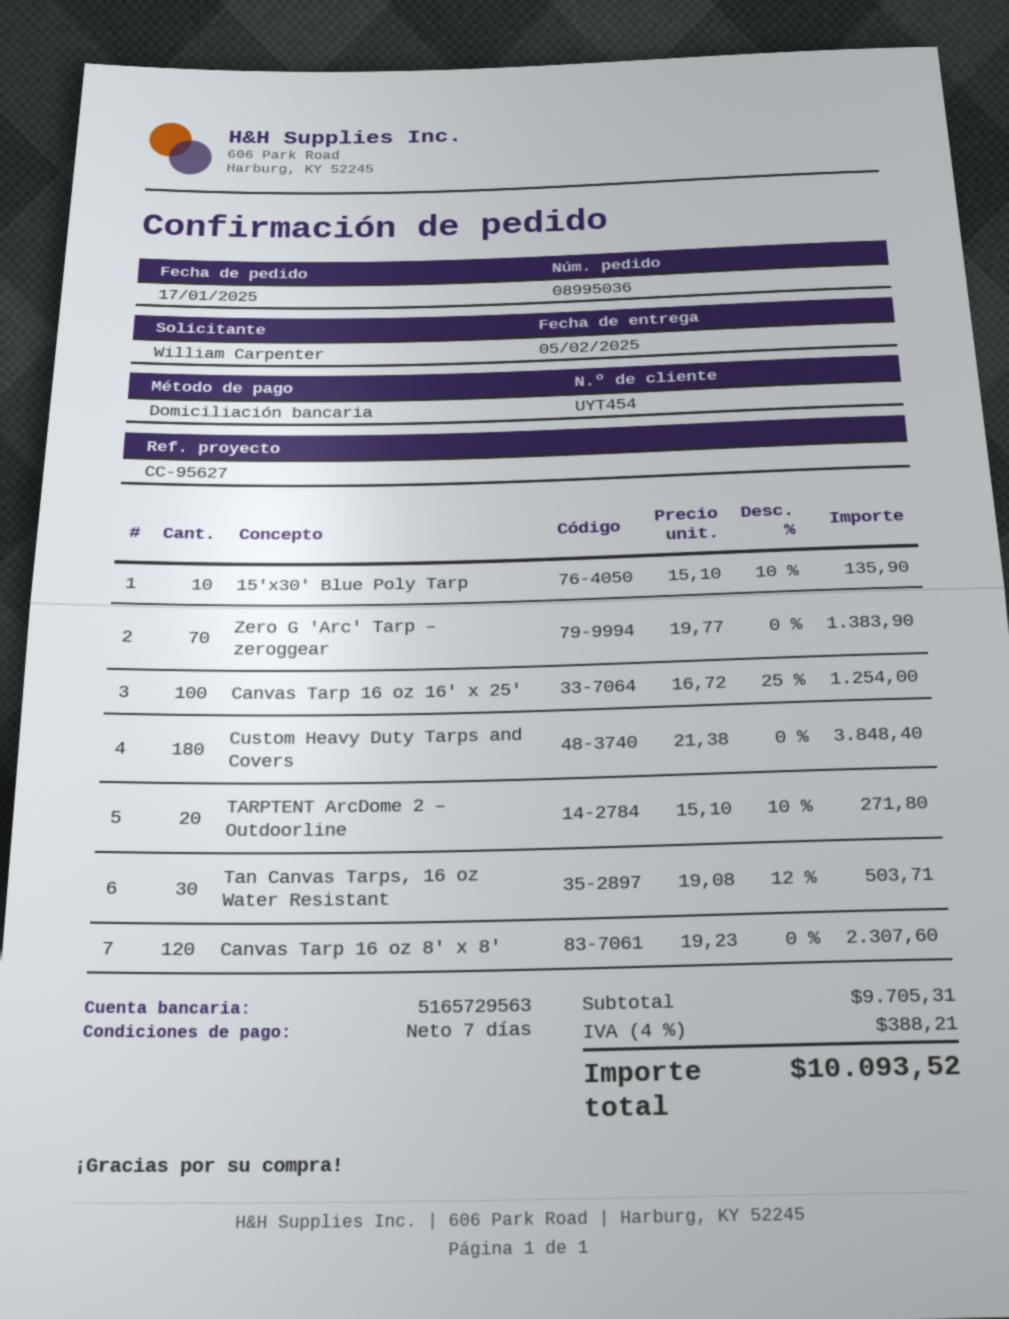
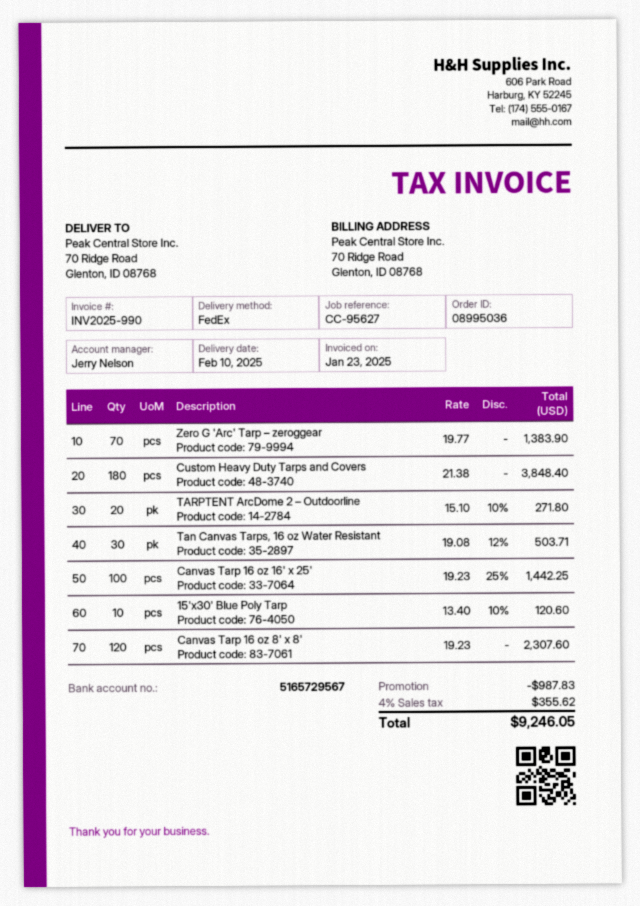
delivery date: 2025-02-05 -> 2025-02-10
bank account: 5165729563 -> 5165729567
15'x30' Blue Poly Tarp: 10 x 15.10 - 10% = 135.90 -> 10 x 13.40 - 10% = 120.60
Canvas Tarp 16 oz 16' x 25': 100 x 16.72 - 25% = 1254.00 -> 100 x 19.23 - 25% = 1442.25
discount: none -> 987.83
tax: 4% = 388.21 -> 4% = 355.62
total: 10093.52 -> 9246.05

